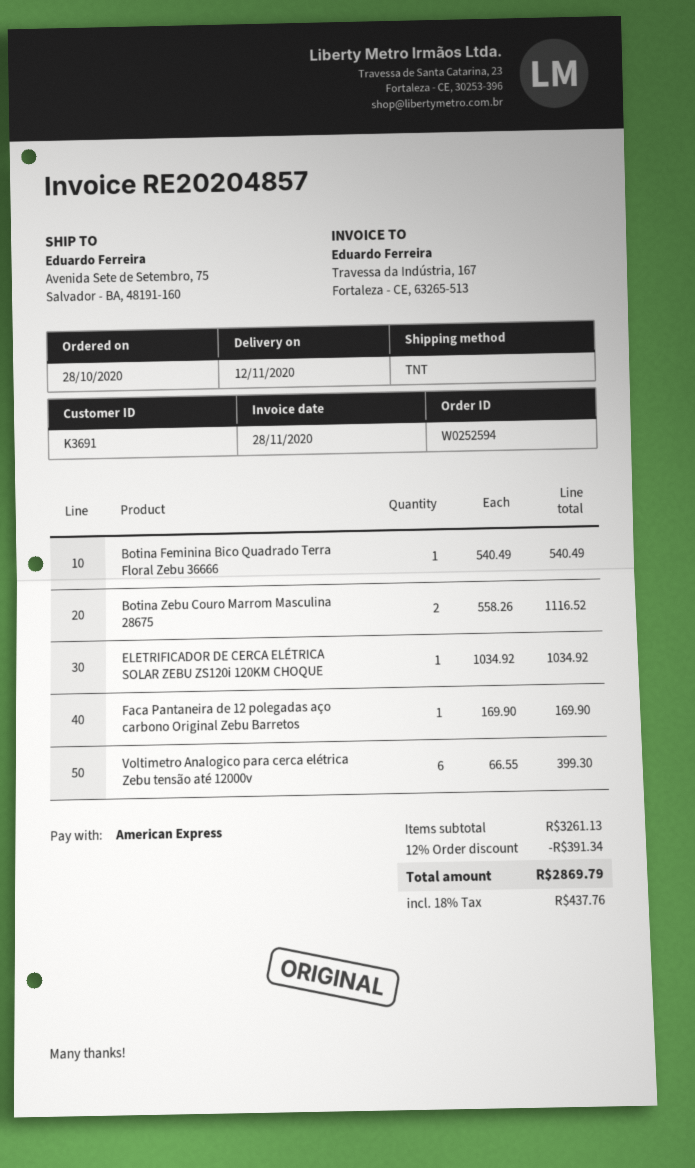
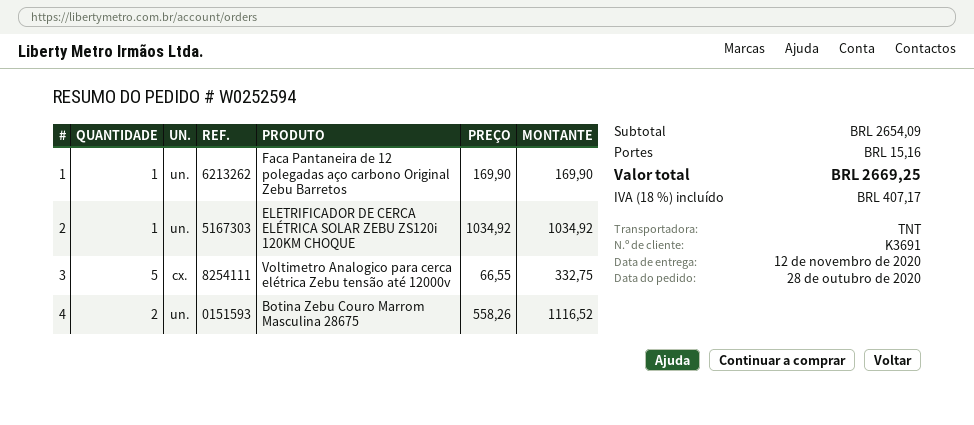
Botina Feminina Bico Quadrado Terra Floral Zebu 36666: 1 x 540.49 = 540.49 -> none
Voltimetro Analogico para cerca elétrica Zebu tensão até 12000v: 6 x 66.55 = 399.30 -> 5 x 66.55 = 332.75
subtotal: 3261.13 -> 2654.09
discount: 12% = 391.34 -> none
shipping: none -> 15.16
tax: 18% = 437.76 -> 18% = 407.17
total: 2869.79 -> 2669.25

